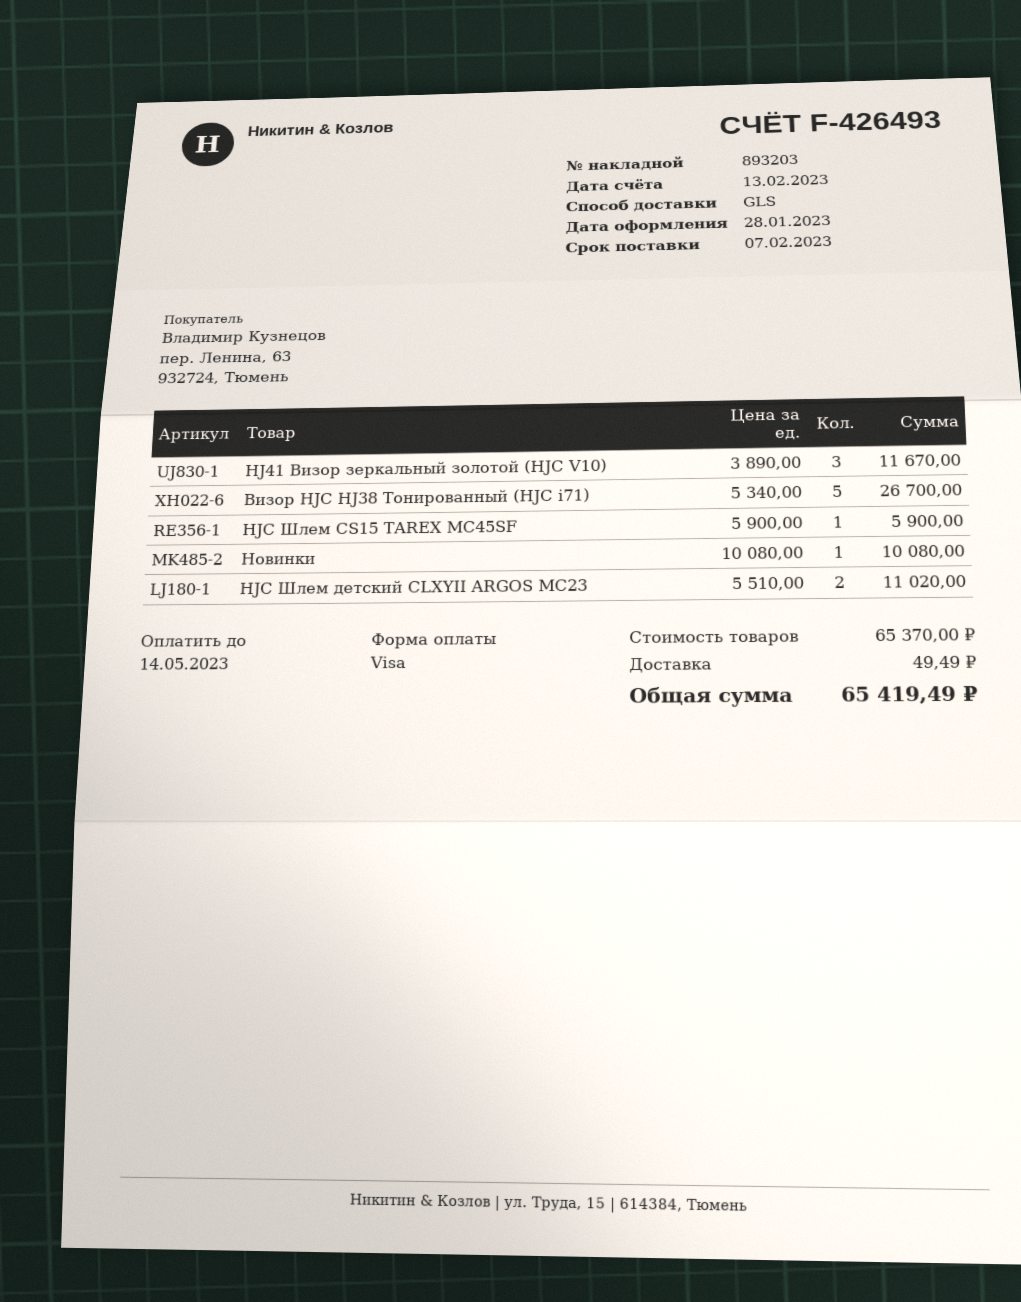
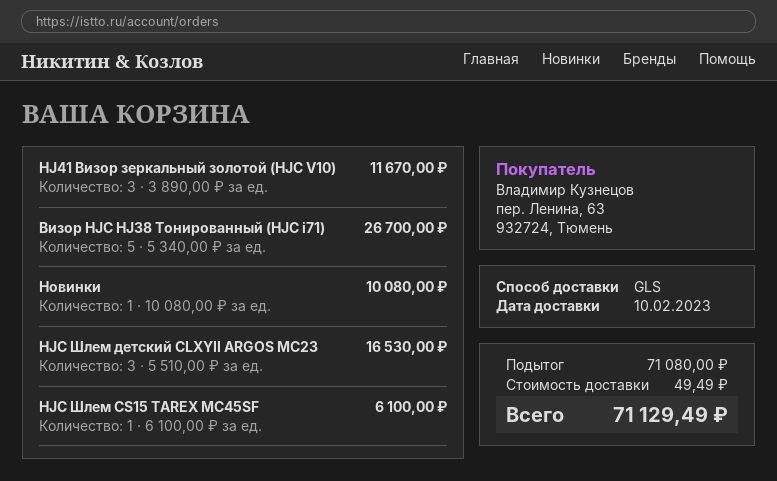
delivery date: 2023-02-07 -> 2023-02-10
HJC Шлем CS15 TAREX MC45SF: 1 x 5900.00 = 5900.00 -> 1 x 6100.00 = 6100.00
HJC Шлем детский CLXYII ARGOS MC23: 2 x 5510.00 = 11020.00 -> 3 x 5510.00 = 16530.00
subtotal: 65370.00 -> 71080.00
total: 65419.49 -> 71129.49

